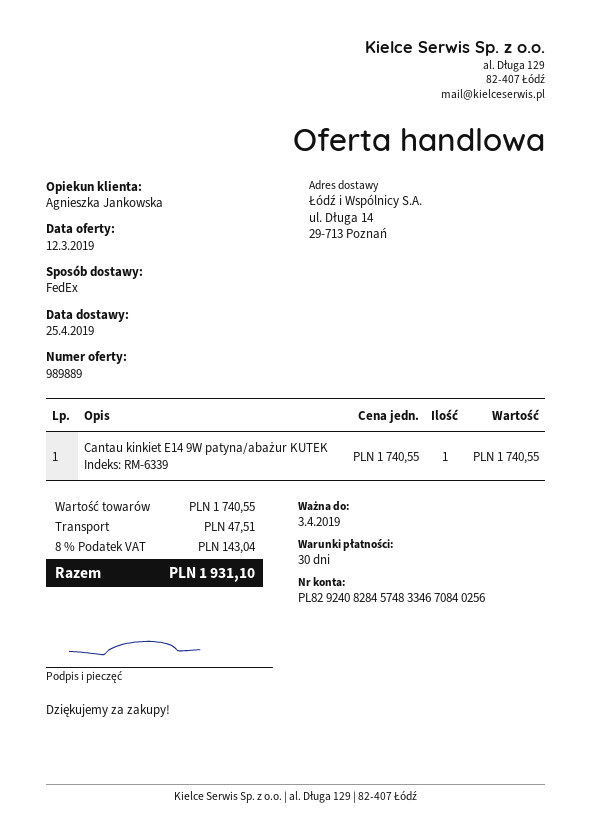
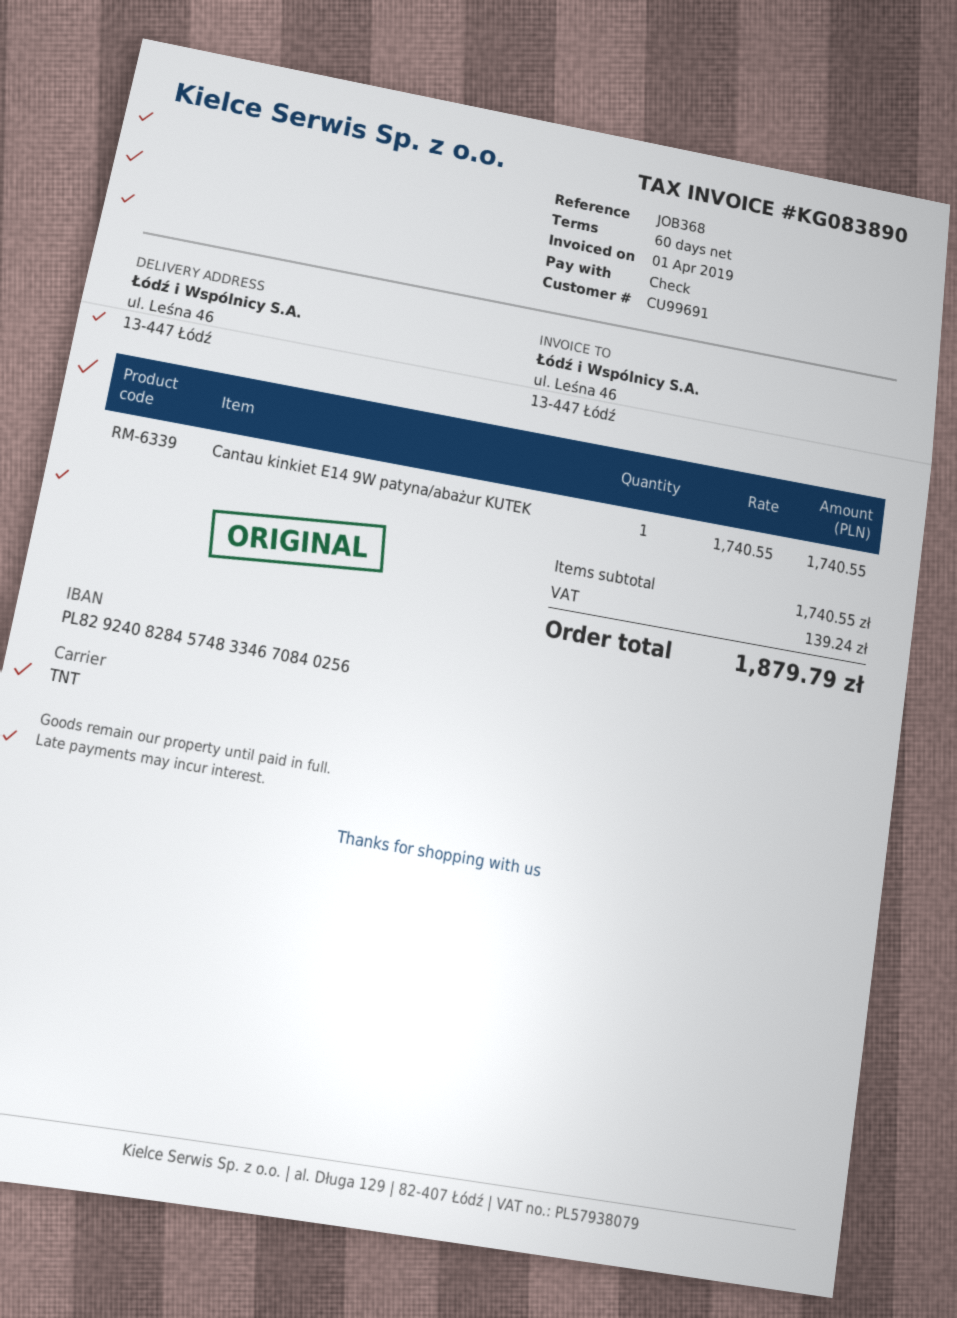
payment terms: 30 days -> 60 days
shipping method: FedEx -> TNT
ship to: ul. Długa 14, 29-713 Poznań -> ul. Leśna 46, 13-447 Łódź
shipping: 47.51 -> none
tax: 143.04 -> 139.24
total: 1931.10 -> 1879.79

